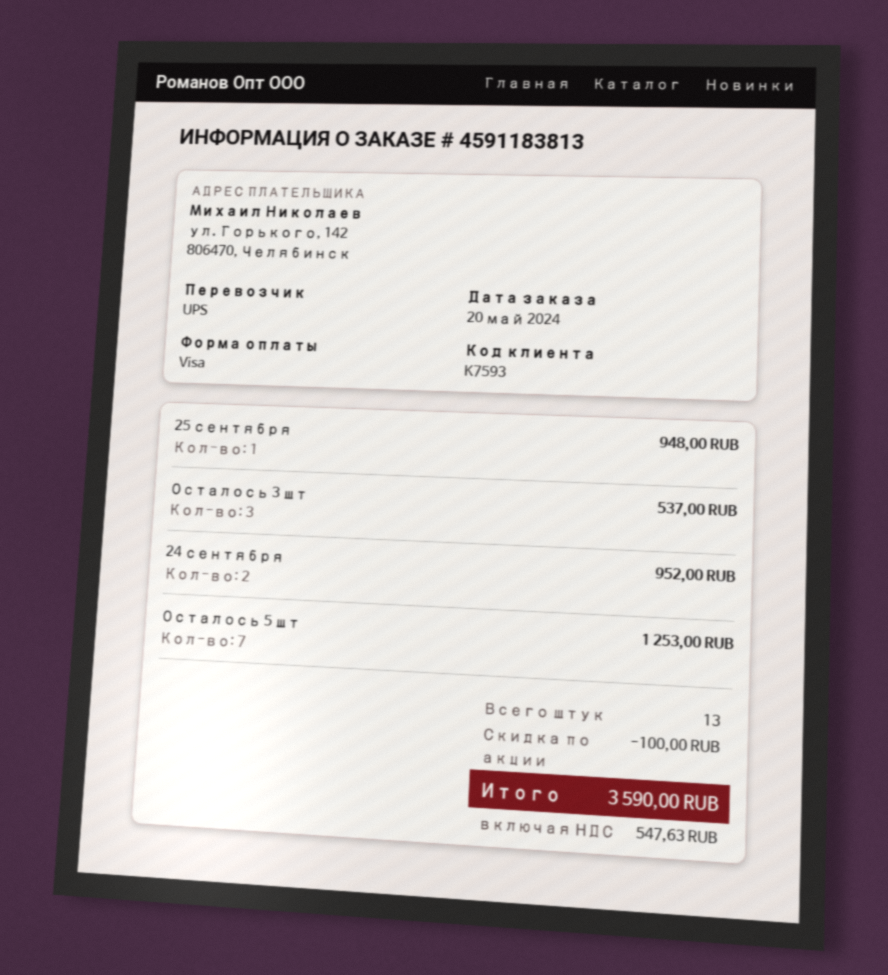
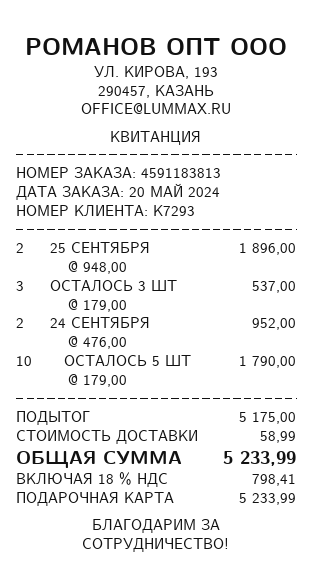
customer number: K7593 -> K7293
payment method: Visa -> gift card
25 сентября: 1 for 948.00 -> 2 for 1896.00
Осталось 5 шт: 7 for 1253.00 -> 10 for 1790.00
discount: 100.00 -> none
shipping: none -> 58.99
tax: 547.63 -> 798.41
total: 3590.00 -> 5233.99

